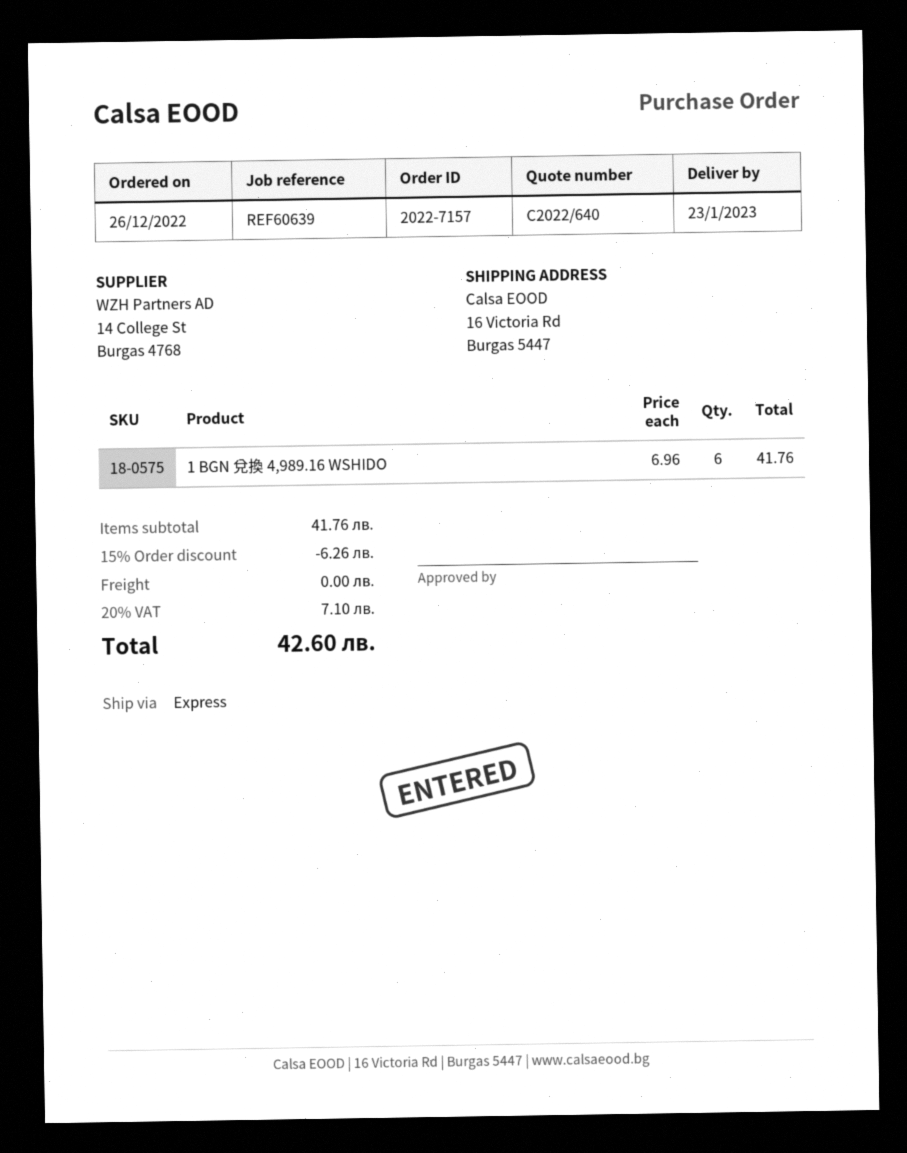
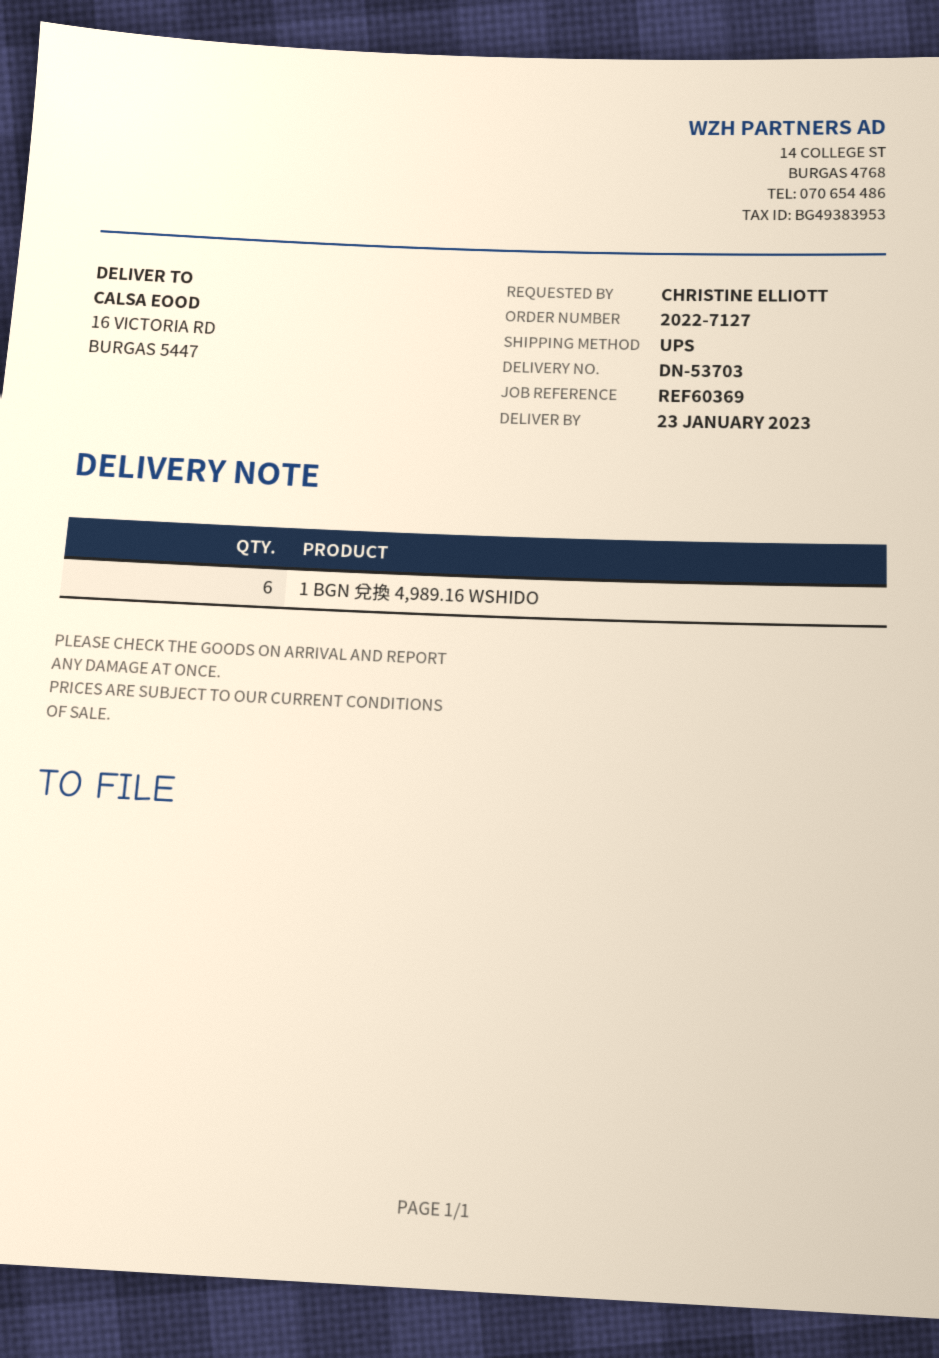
order number: 2022-7157 -> 2022-7127
reference: REF60639 -> REF60369
shipping method: express -> UPS

